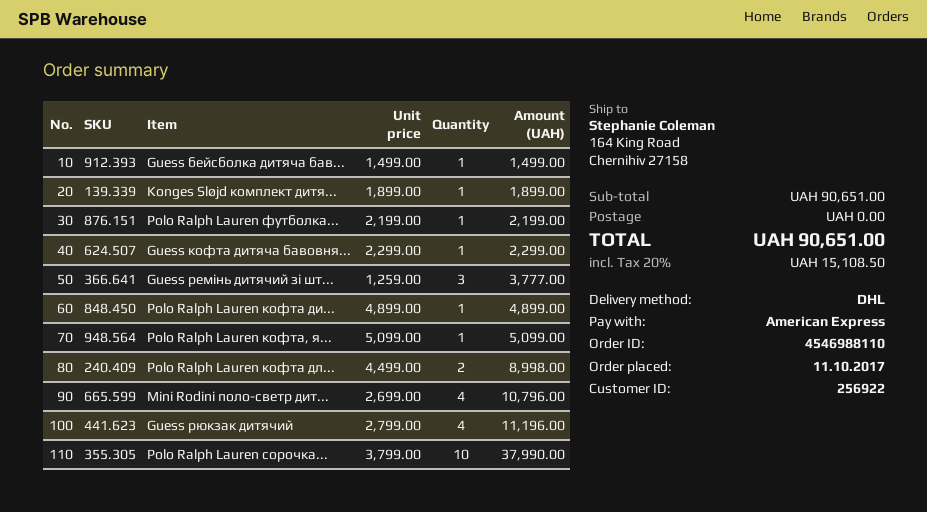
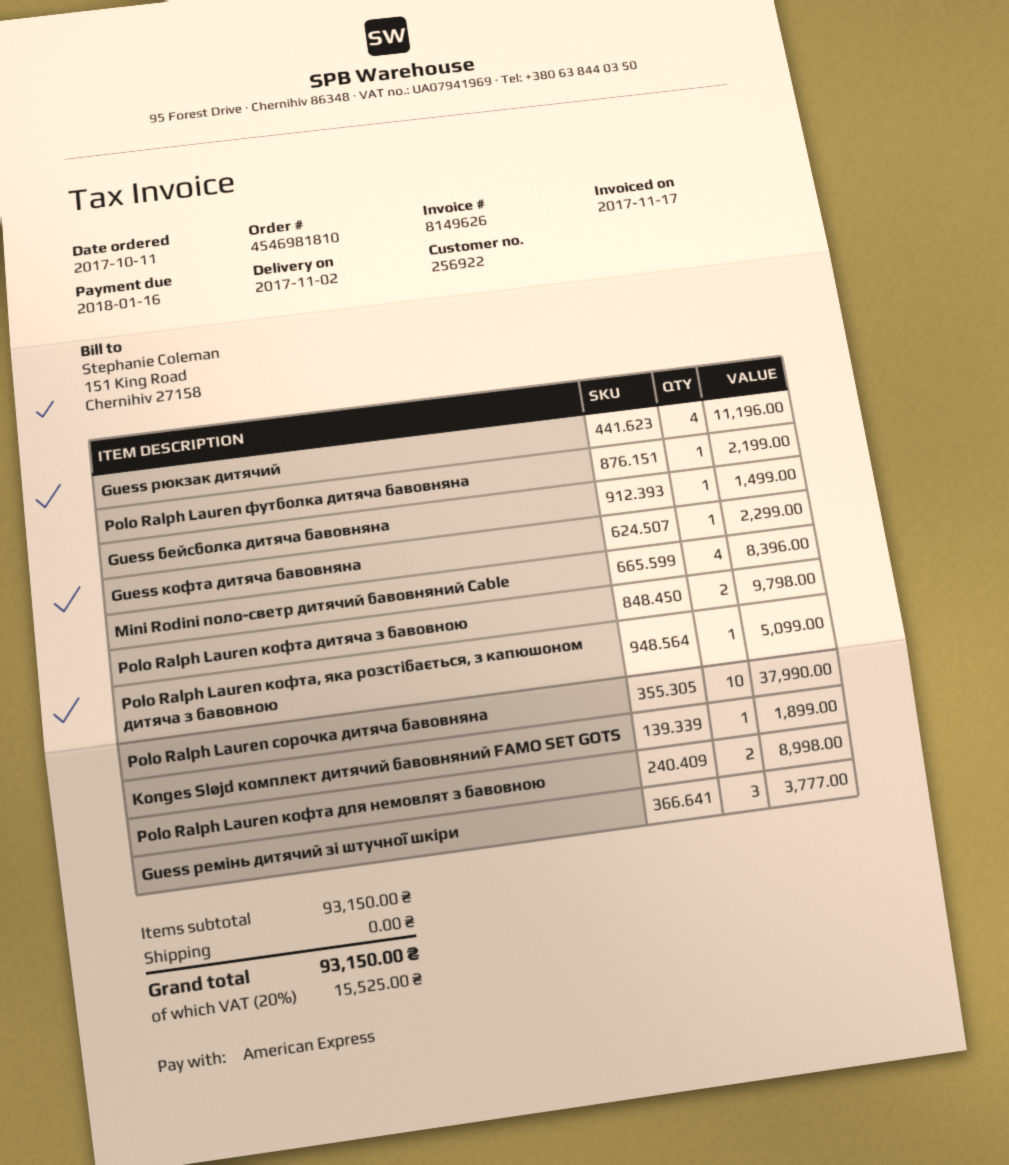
order number: 4546988110 -> 4546981810
Polo Ralph Lauren кофта ди...: 1 for 4899.00 -> 2 for 9798.00
Mini Rodini поло-светр дит...: 4 for 10796.00 -> 4 for 8396.00
subtotal: 90651.00 -> 93150.00
tax: 20% = 15108.50 -> 20% = 15525.00
total: 90651.00 -> 93150.00

